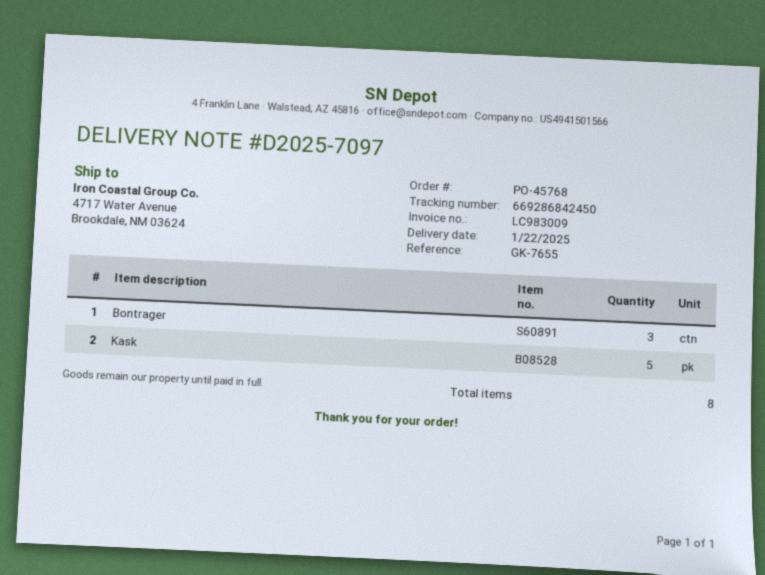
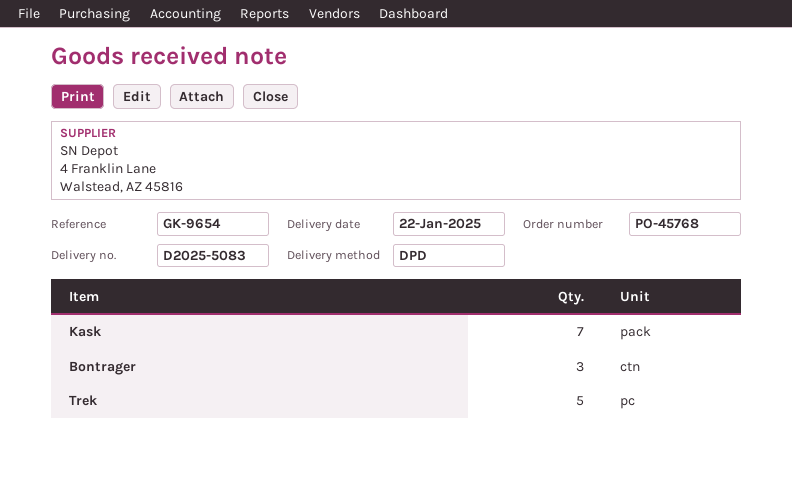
delivery note number: D2025-7097 -> D2025-5083
reference: GK-7655 -> GK-9654
Kask: 5 -> 7
Trek: none -> 5

